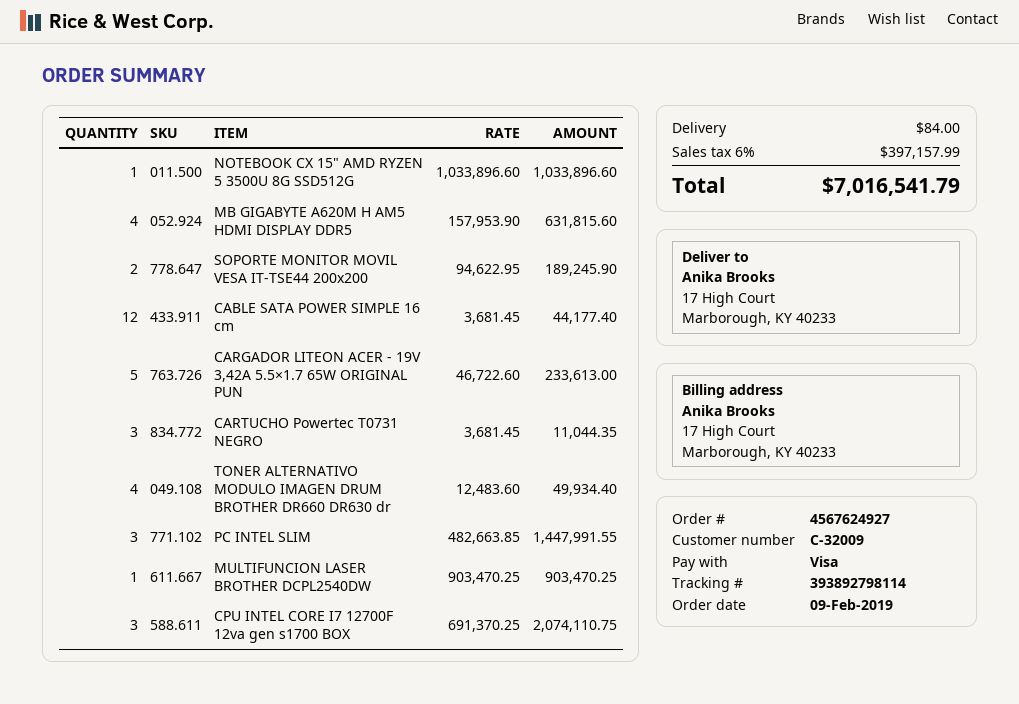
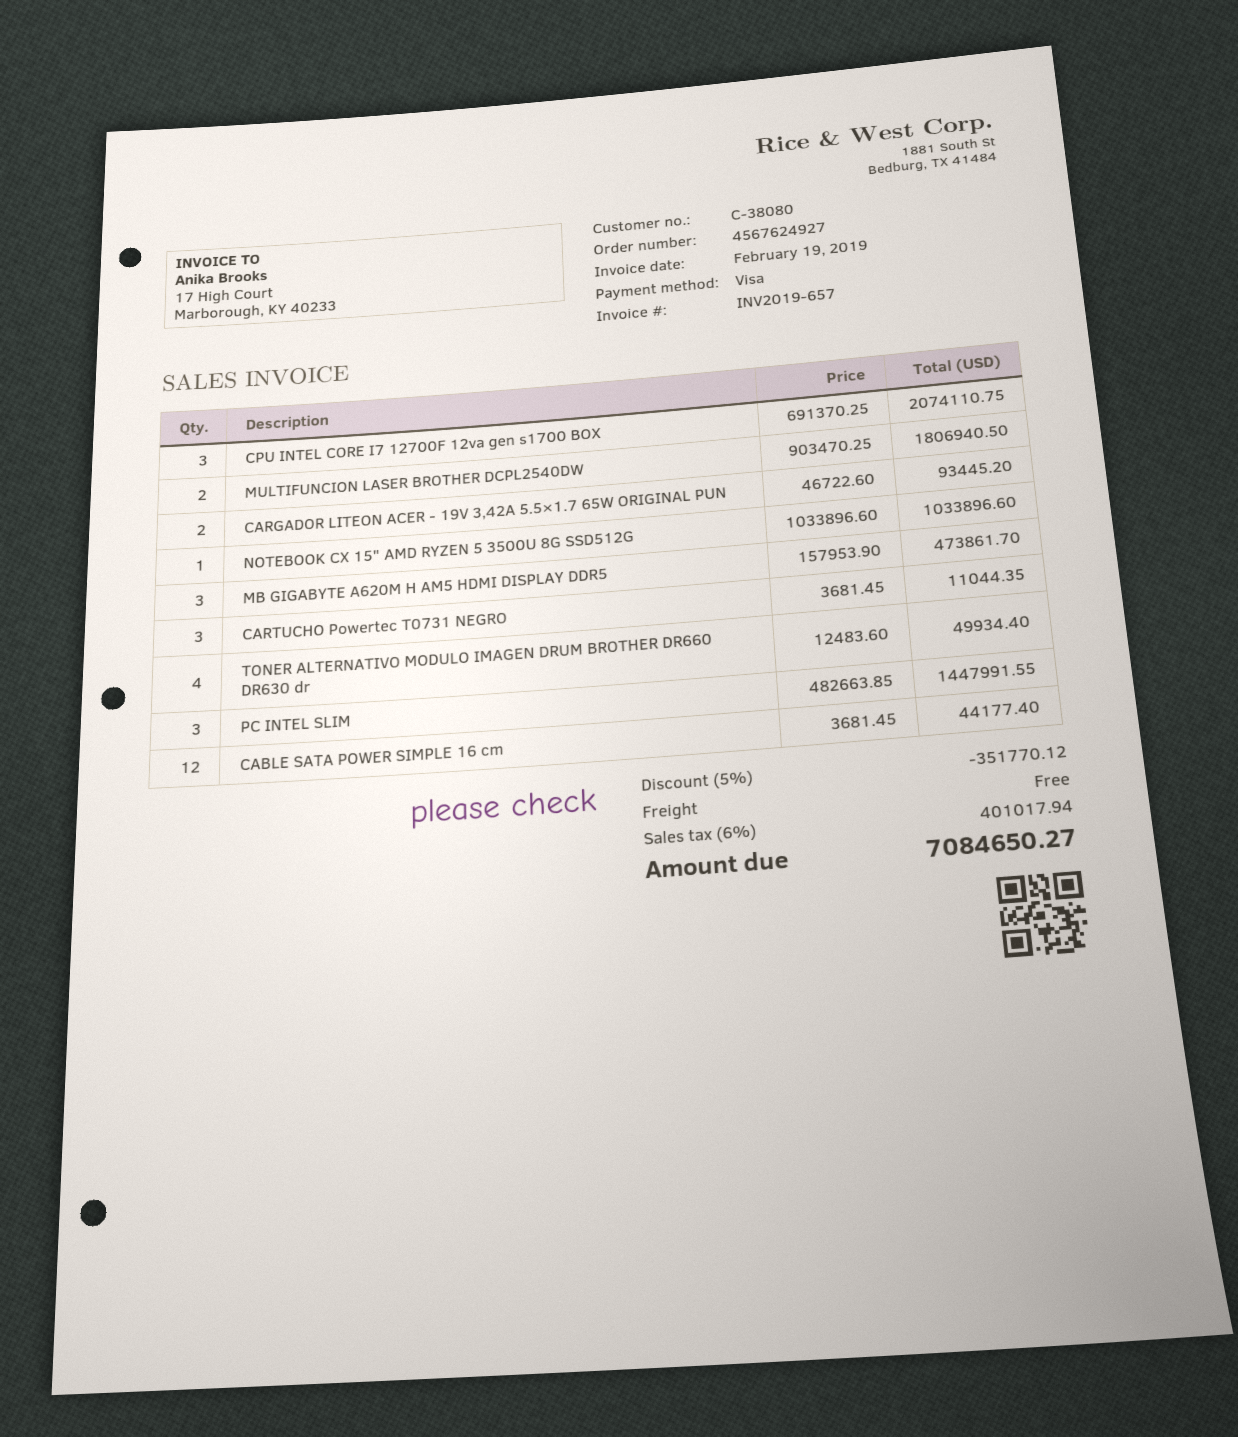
customer number: C-32009 -> C-38080
MB GIGABYTE A620M H AM5 HDMI DISPLAY DDR5: 4 x 157953.90 = 631815.60 -> 3 x 157953.90 = 473861.70
SOPORTE MONITOR MOVIL VESA IT-TSE44 200x200: 2 x 94622.95 = 189245.90 -> none
CARGADOR LITEON ACER - 19V 3,42A 5.5×1.7 65W ORIGINAL PUN: 5 x 46722.60 = 233613.00 -> 2 x 46722.60 = 93445.20
MULTIFUNCION LASER BROTHER DCPL2540DW: 1 x 903470.25 = 903470.25 -> 2 x 903470.25 = 1806940.50
discount: none -> 5% = 351770.12
shipping: 84.00 -> 0.00
tax: 6% = 397157.99 -> 6% = 401017.94
total: 7016541.79 -> 7084650.27

